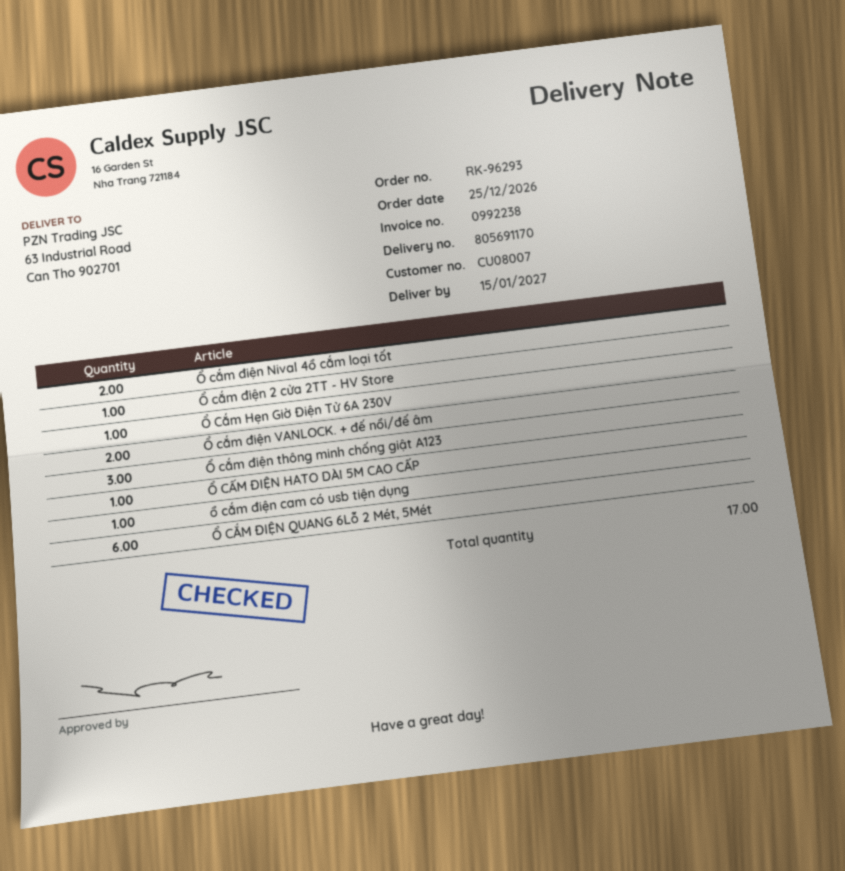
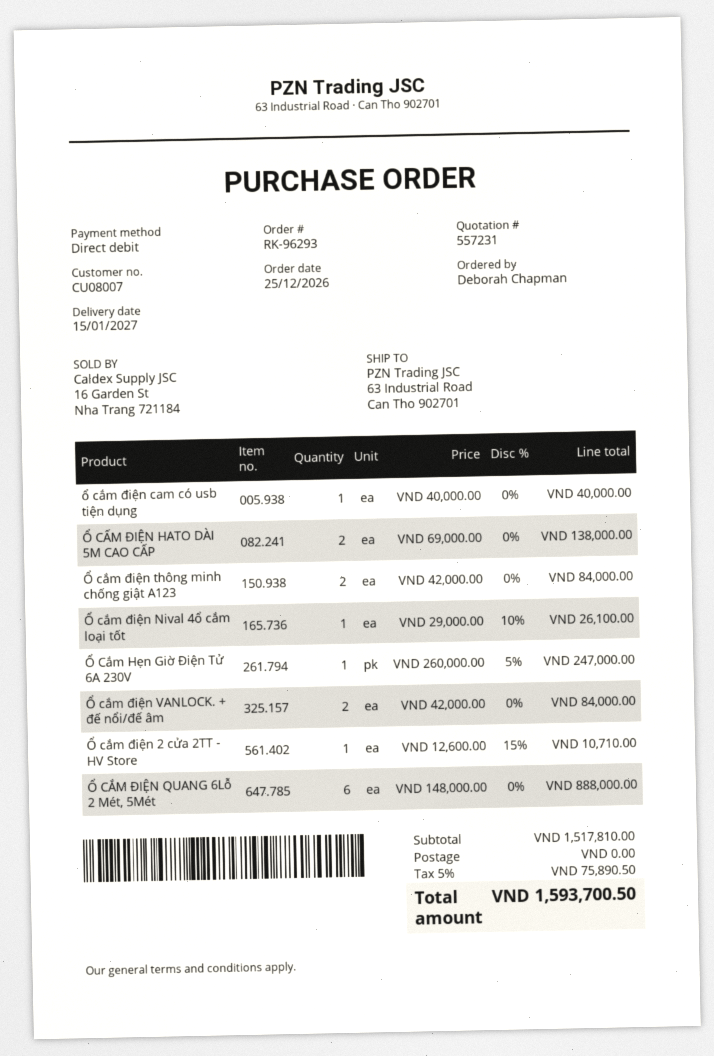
Ổ cắm điện Nival 4ổ cắm loại tốt: 2 -> 1
Ổ cắm điện thông minh chống giật A123: 3 -> 2
Ổ CẤM ĐIỆN HATO DÀI 5M CAO CẤP: 1 -> 2

